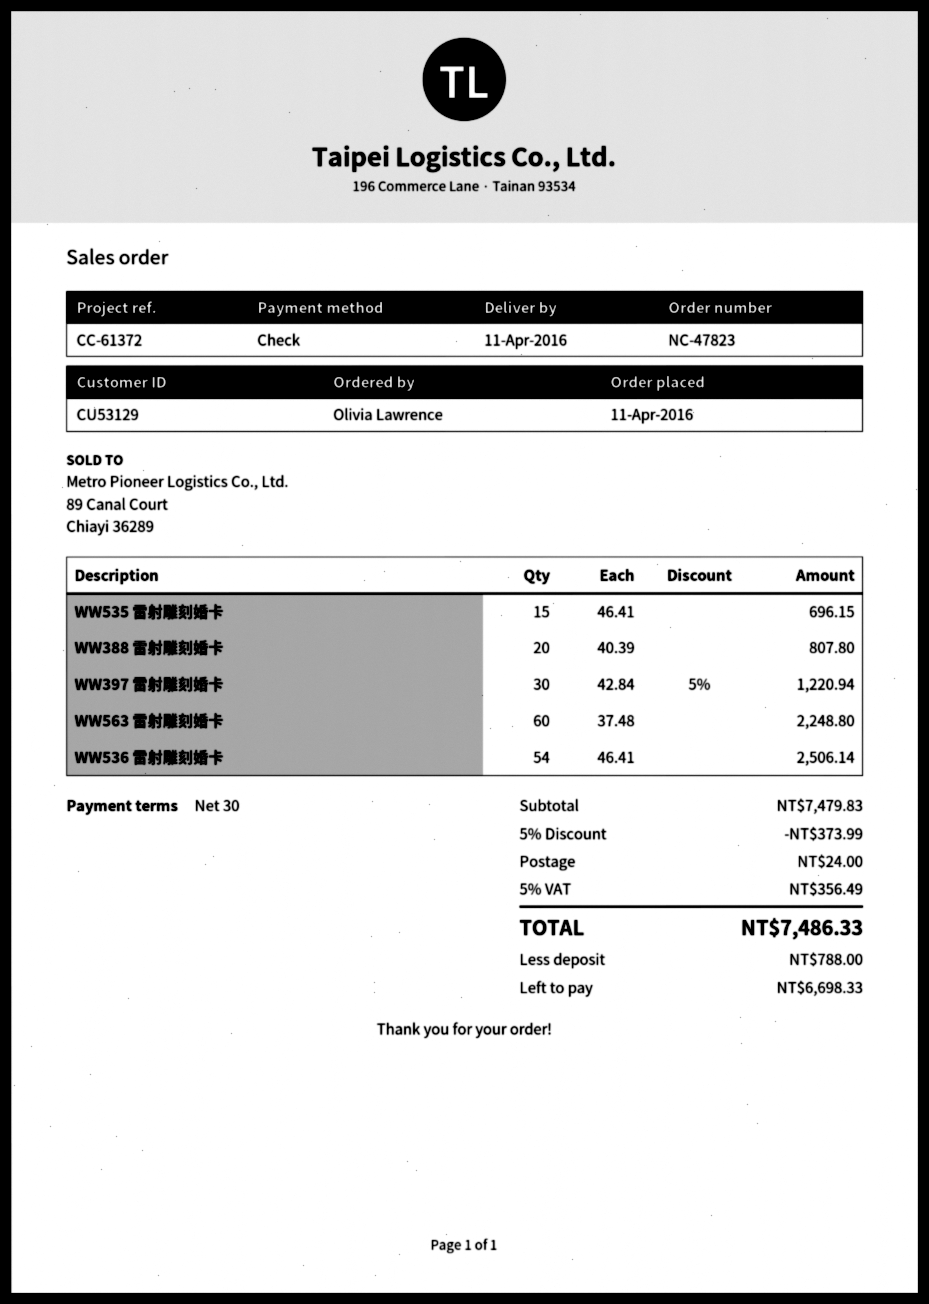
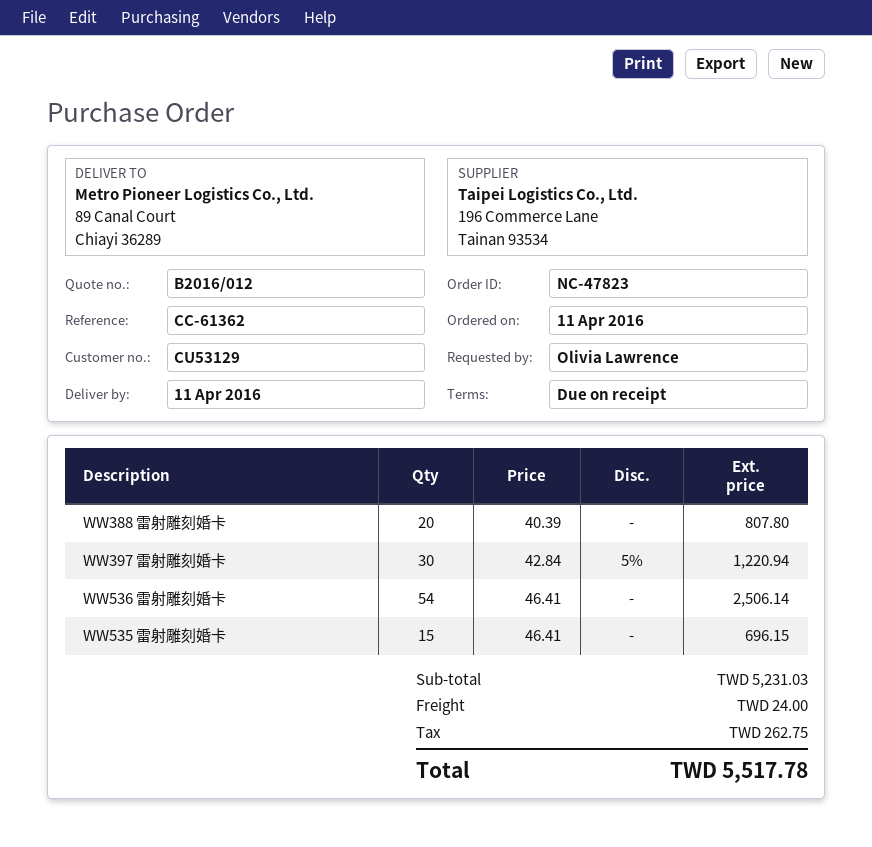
payment terms: 30 days -> on receipt
reference: CC-61372 -> CC-61362
WW563 雷射雕刻婚卡: 60 x 37.48 = 2248.80 -> none
subtotal: 7479.83 -> 5231.03
discount: 5% = 373.99 -> none
tax: 356.49 -> 262.75
total: 7486.33 -> 5517.78

